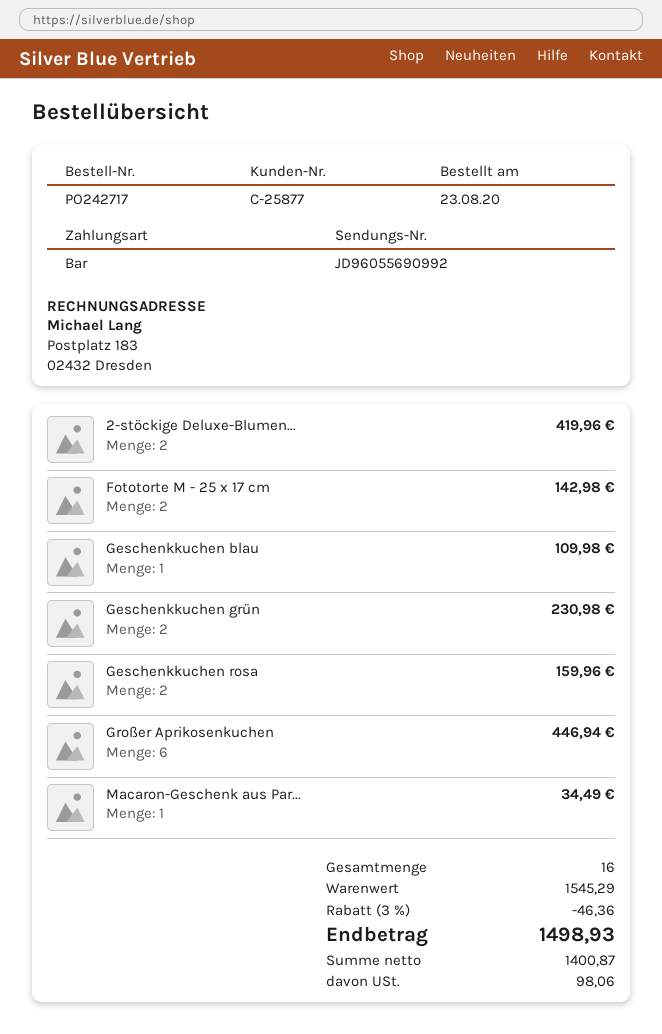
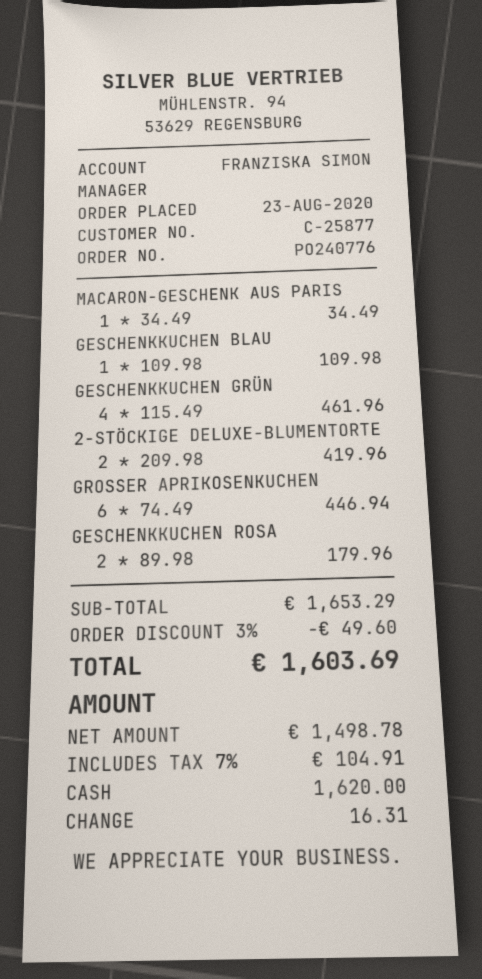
order number: PO242717 -> PO240776
Fototorte M - 25 x 17 cm: 2 for 142.98 -> none
Geschenkkuchen grün: 2 for 230.98 -> 4 for 461.96
Geschenkkuchen rosa: 2 for 159.96 -> 2 for 179.96
subtotal: 1545.29 -> 1653.29
discount: 3% = 46.36 -> 3% = 49.60
net: 1400.87 -> 1498.78
tax: 98.06 -> 104.91
total: 1498.93 -> 1603.69

